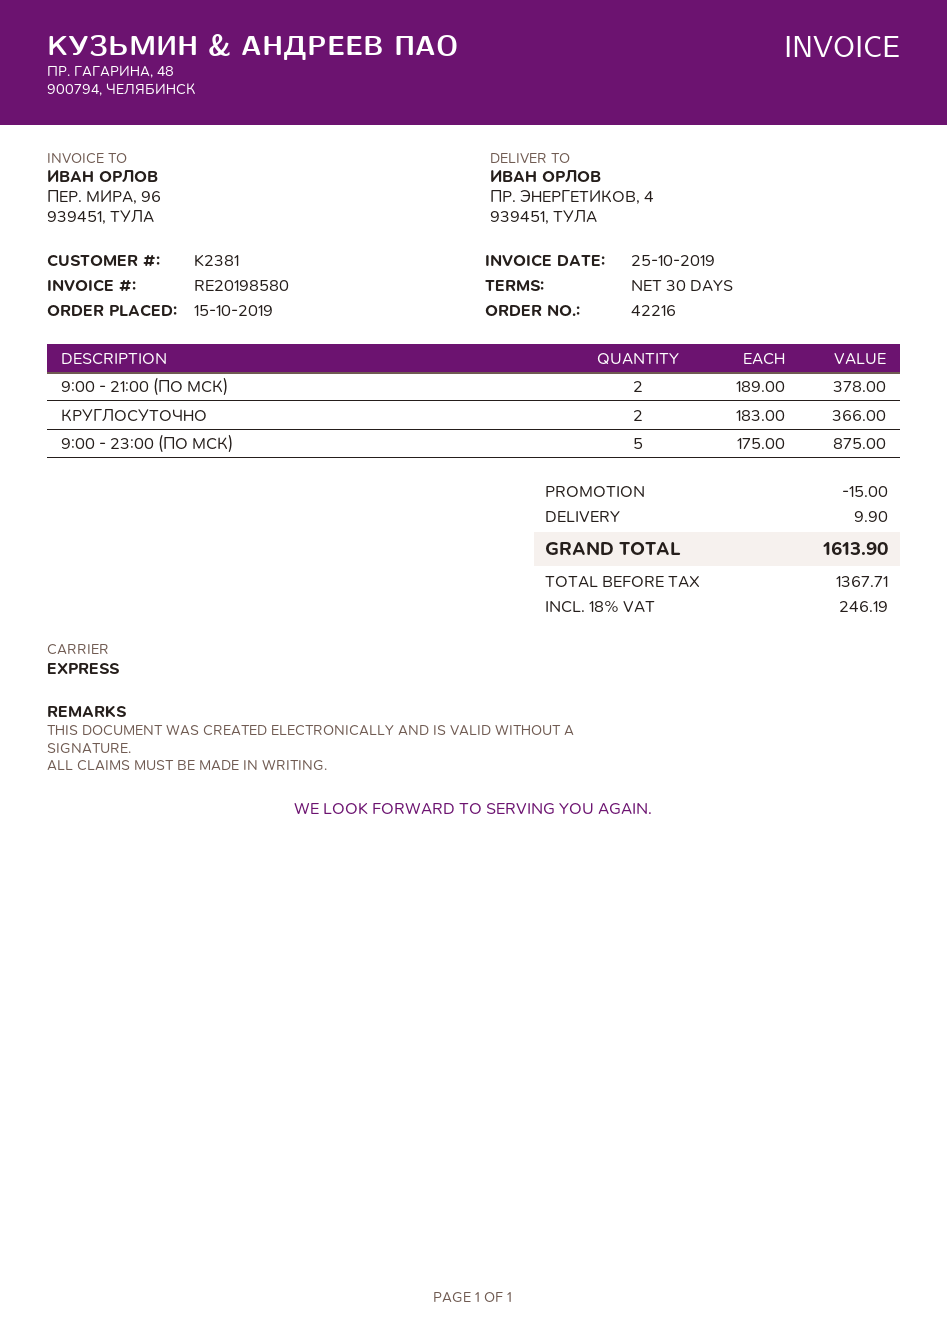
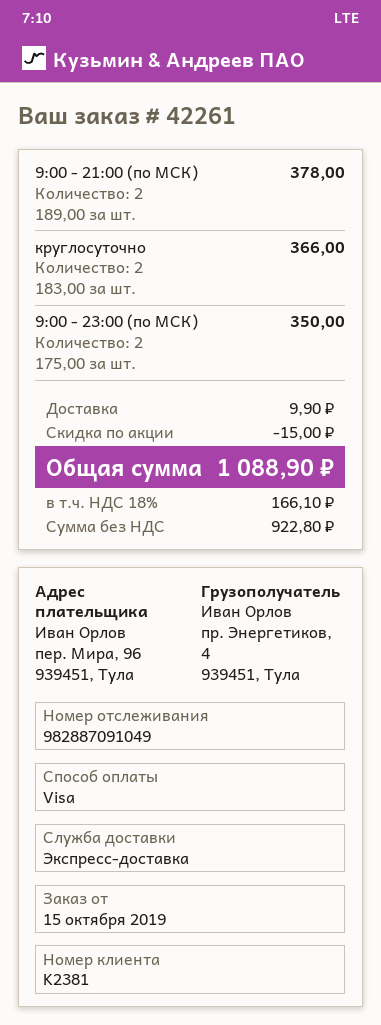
order number: 42216 -> 42261
9:00 - 23:00 (ПО МСК): 5 x 175.00 = 875.00 -> 2 x 175.00 = 350.00
net: 1367.71 -> 922.80
tax: 18% = 246.19 -> 18% = 166.10
total: 1613.90 -> 1088.90

